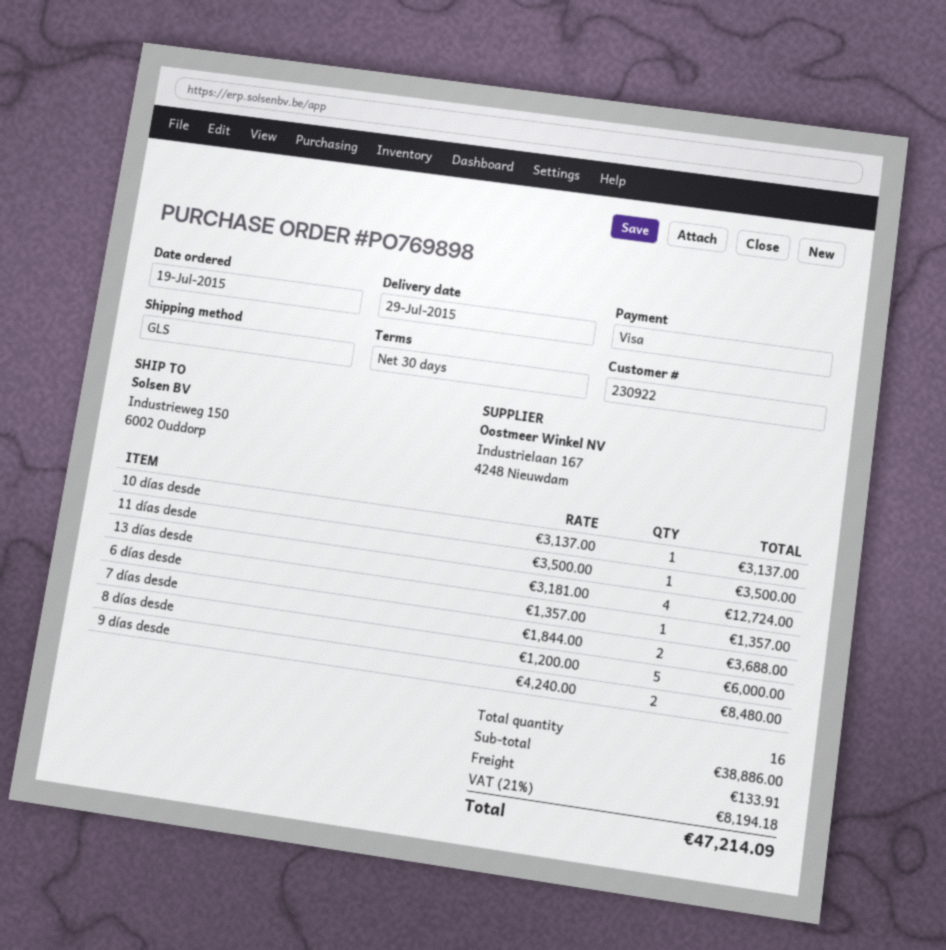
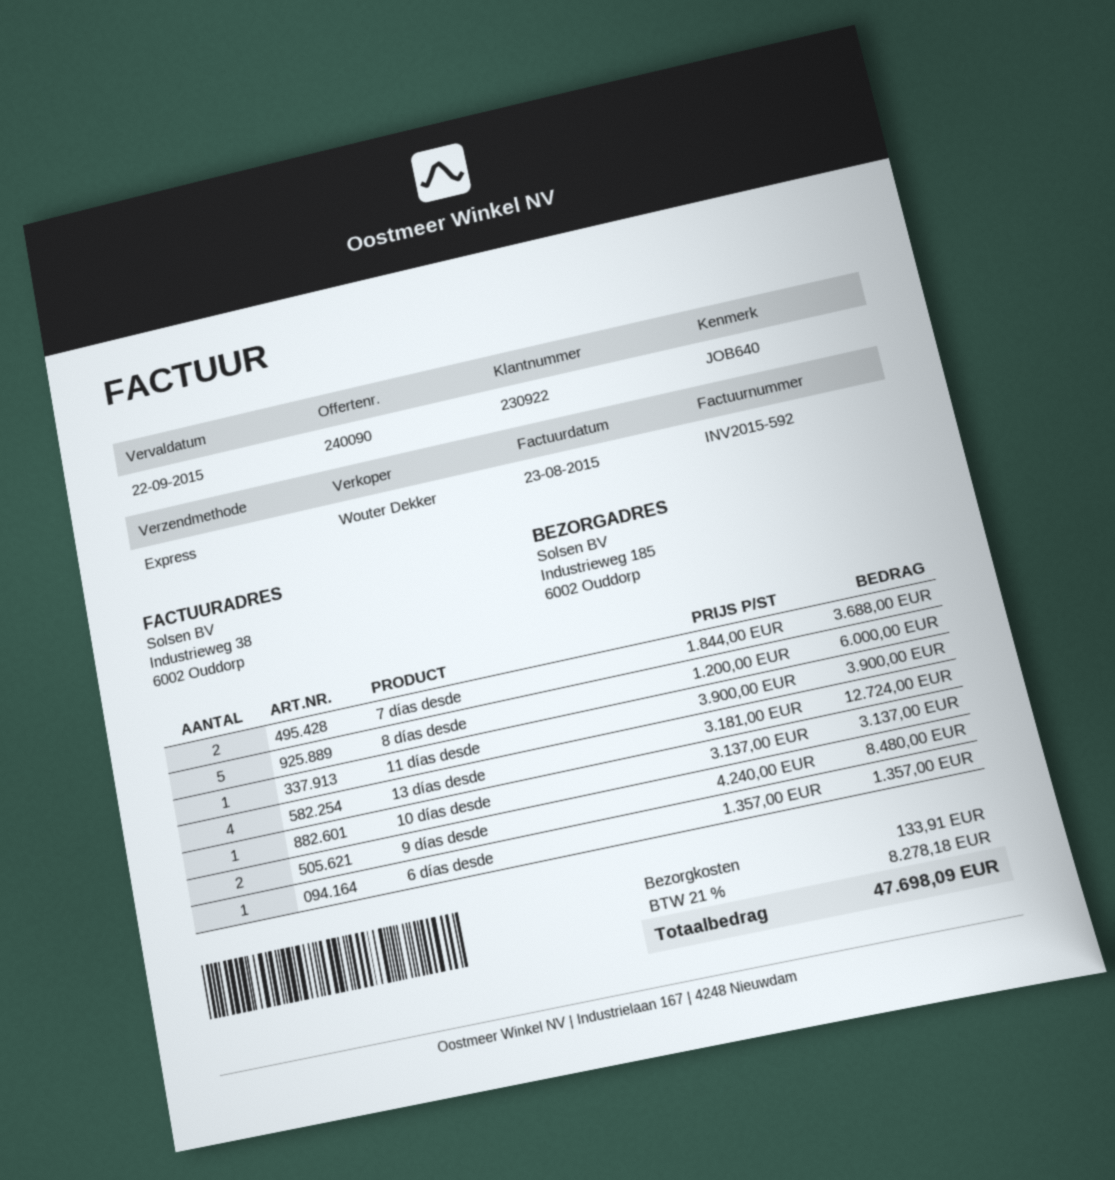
shipping method: GLS -> express
ship to: Industrieweg 150, 6002 Ouddorp -> Industrieweg 185, 6002 Ouddorp
11 días desde: 1 x 3500.00 = 3500.00 -> 1 x 3900.00 = 3900.00
tax: 21% = 8194.18 -> 21% = 8278.18
total: 47214.09 -> 47698.09

